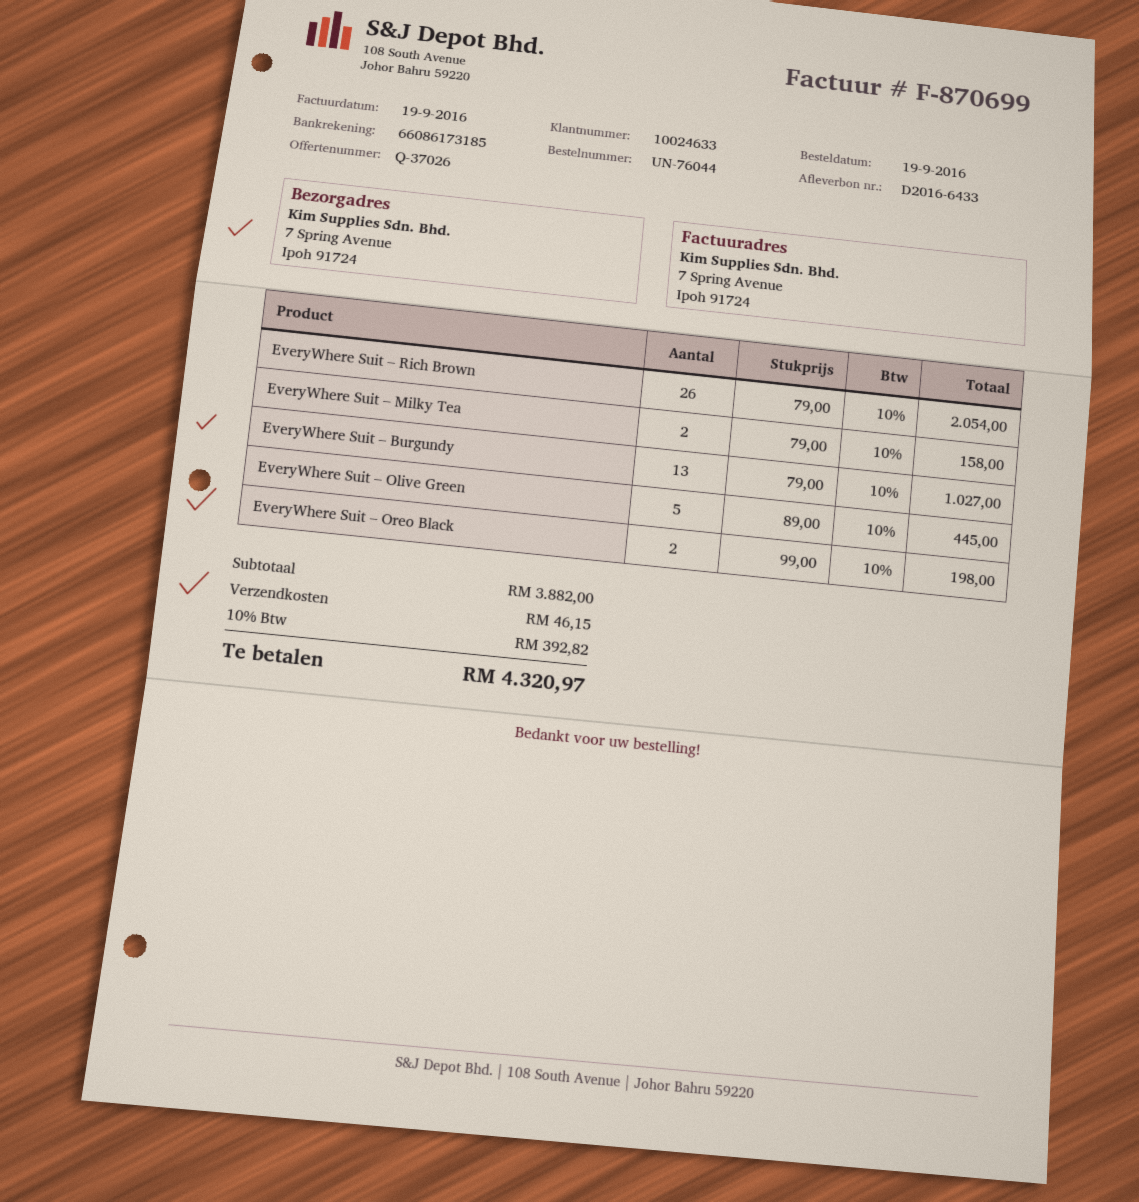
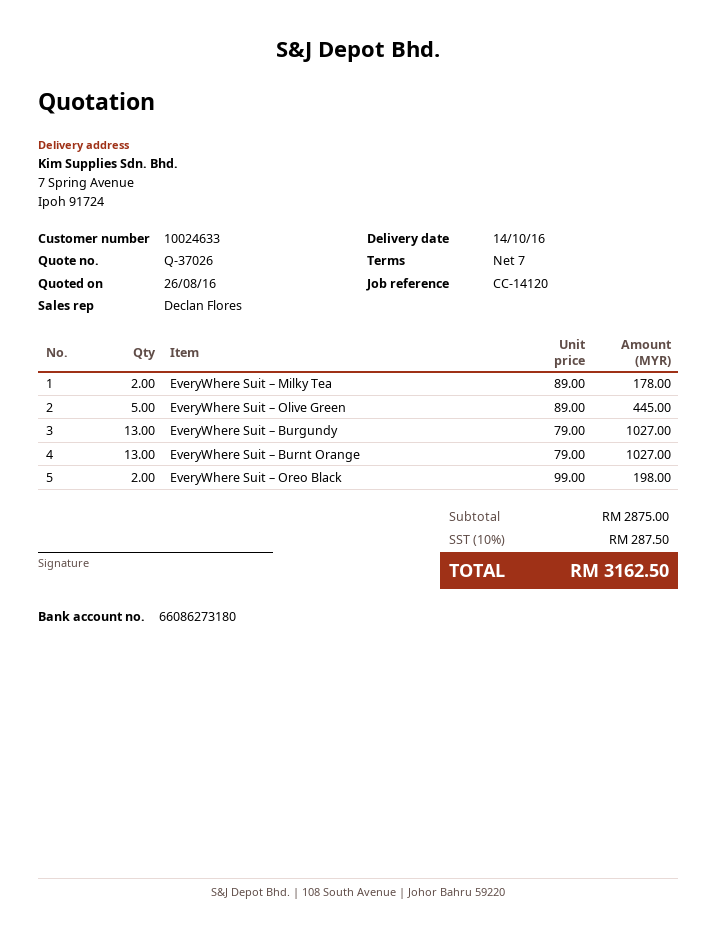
bank account: 66086173185 -> 66086273180
EveryWhere Suit – Rich Brown: 26 x 79.00 = 2054.00 -> none
EveryWhere Suit – Milky Tea: 2 x 79.00 = 158.00 -> 2 x 89.00 = 178.00
EveryWhere Suit – Burnt Orange: none -> 13 x 79.00 = 1027.00
subtotal: 3882.00 -> 2875.00
shipping: 46.15 -> none
tax: 10% = 392.82 -> 10% = 287.50
total: 4320.97 -> 3162.50

